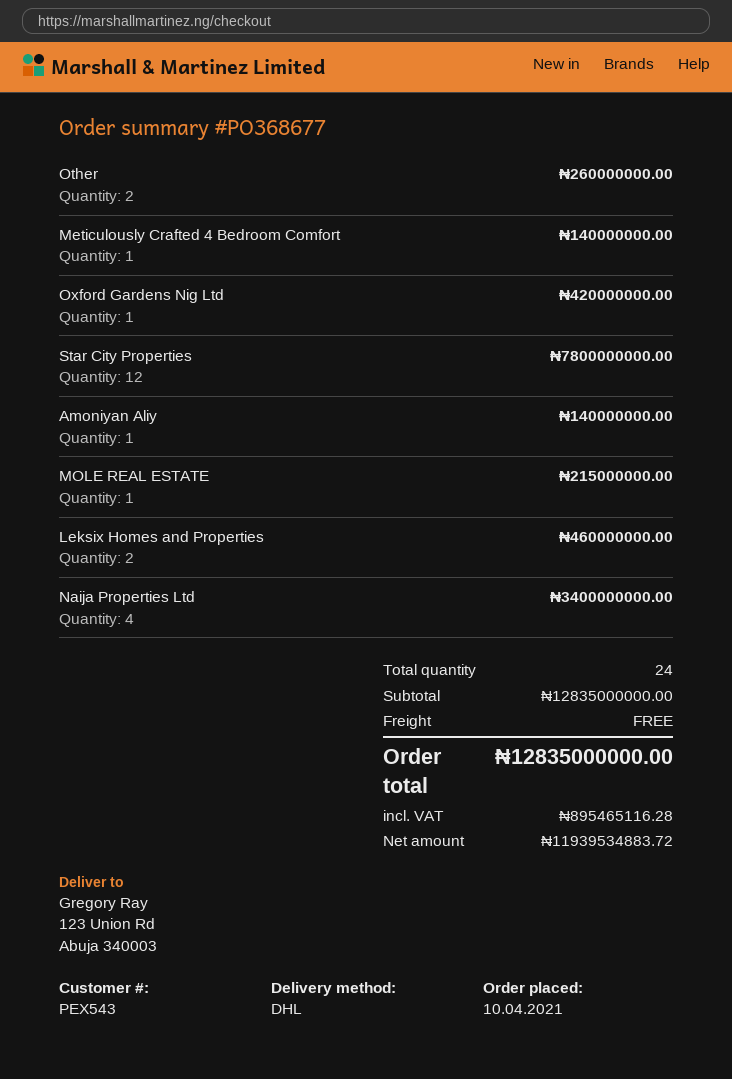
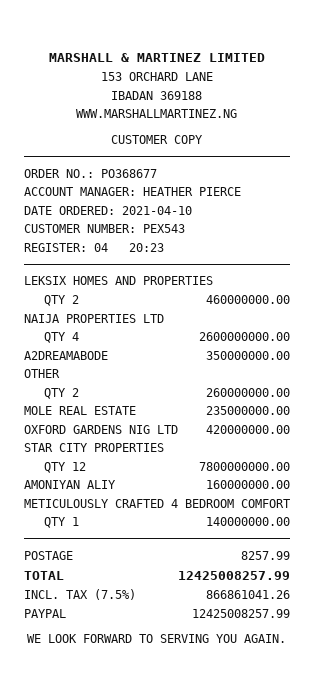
Amoniyan Aliy: 1 for 140000000.00 -> 1 for 160000000.00
MOLE REAL ESTATE: 1 for 215000000.00 -> 1 for 235000000.00
Naija Properties Ltd: 4 for 3400000000.00 -> 4 for 2600000000.00
A2DREAMABODE: none -> 1 for 350000000.00
shipping: 0.00 -> 8257.99
tax: 895465116.28 -> 866861041.26
total: 12835000000.00 -> 12425008257.99

